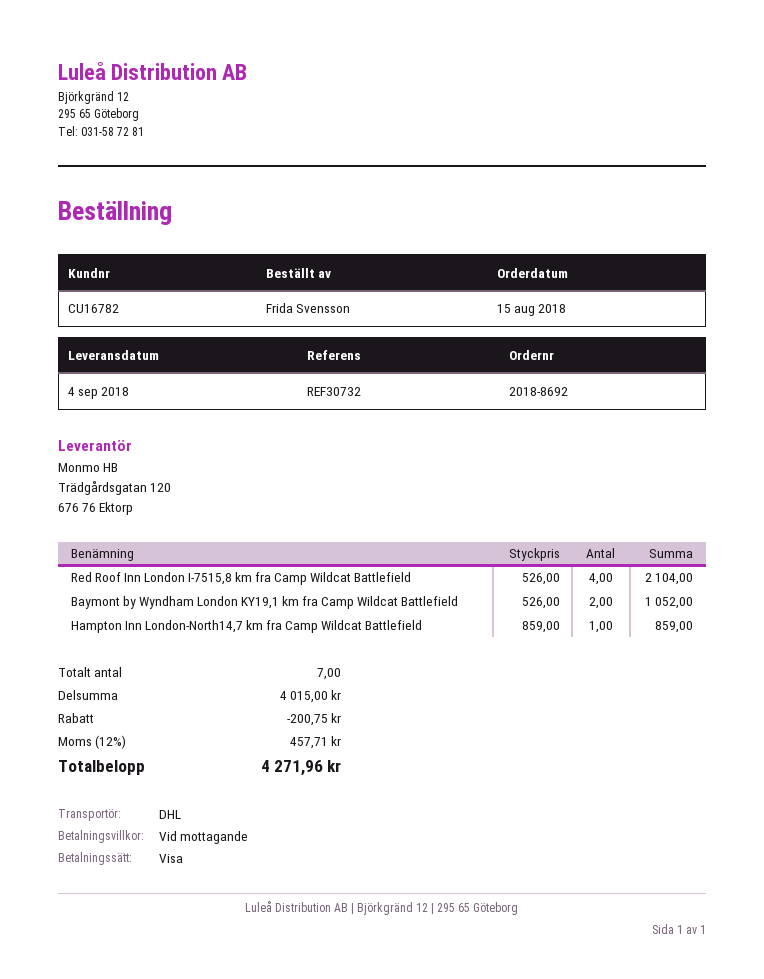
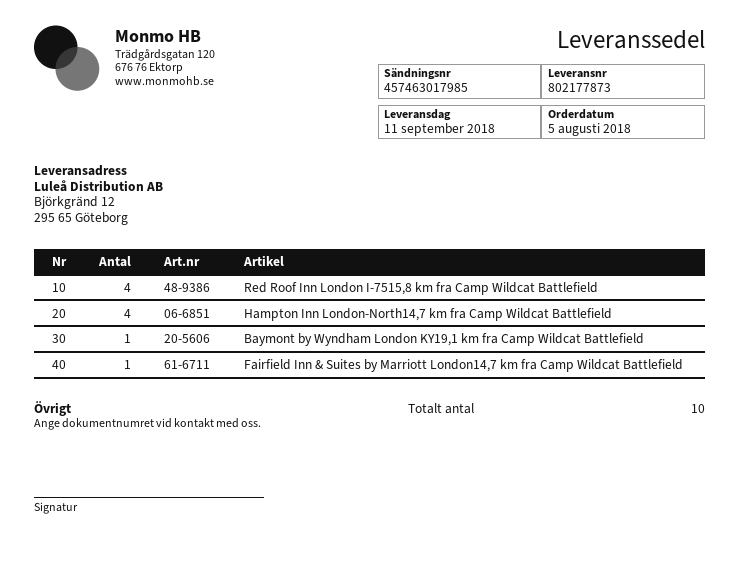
order date: 2018-08-15 -> 2018-08-05
delivery date: 2018-09-04 -> 2018-09-11
Baymont by Wyndham London KY19,1 km fra Camp Wildcat Battlefield: 2 -> 1
Hampton Inn London-North14,7 km fra Camp Wildcat Battlefield: 1 -> 4
Fairfield Inn & Suites by Marriott London14,7 km fra Camp Wildcat Battlefield: none -> 1
total quantity: 7 -> 10

